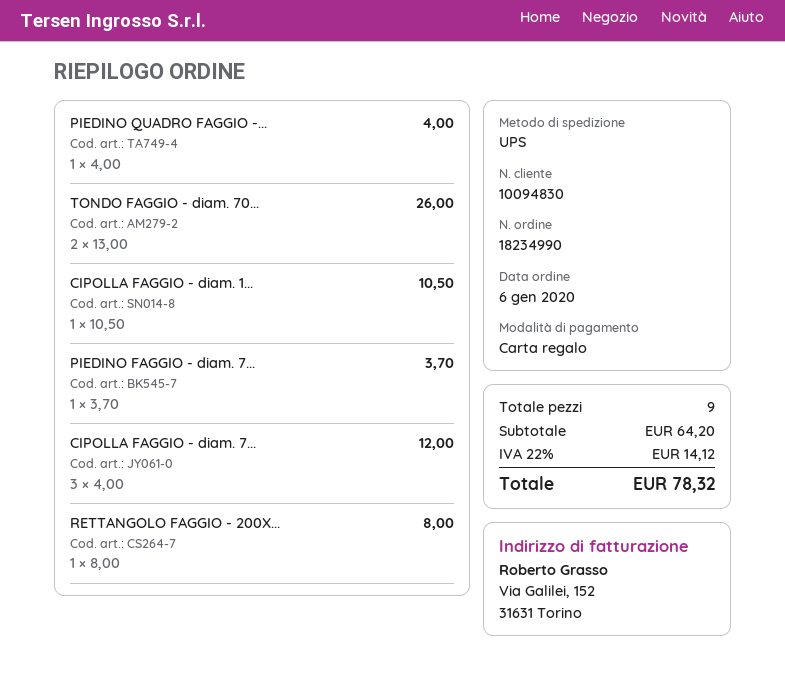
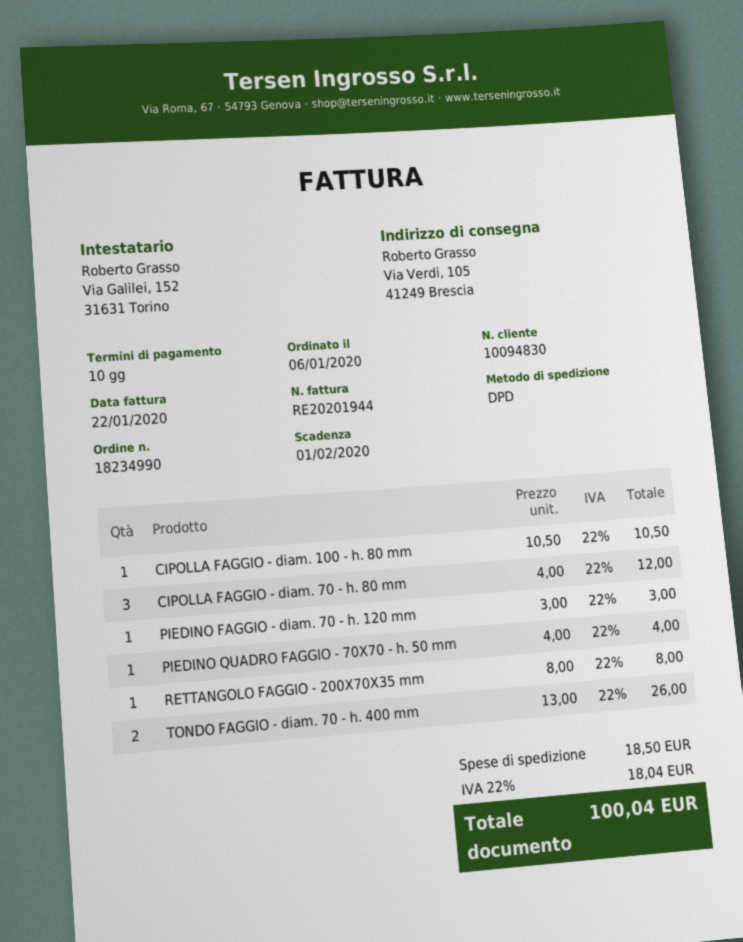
shipping method: UPS -> DPD
PIEDINO FAGGIO - diam. 7...: 1 x 3.70 = 3.70 -> 1 x 3.00 = 3.00
shipping: none -> 18.50
tax: 22% = 14.12 -> 22% = 18.04
total: 78.32 -> 100.04

